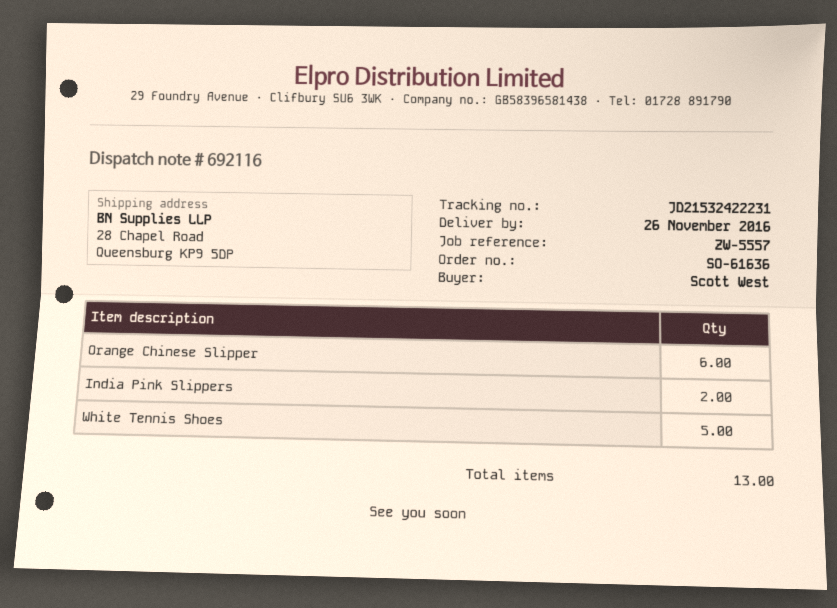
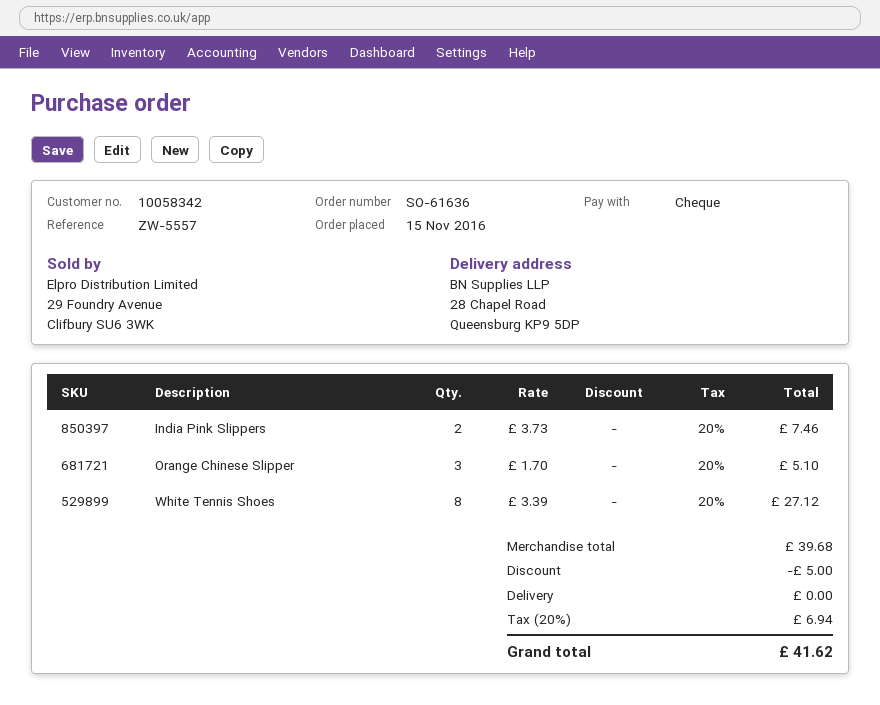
Orange Chinese Slipper: 6 -> 3
White Tennis Shoes: 5 -> 8

